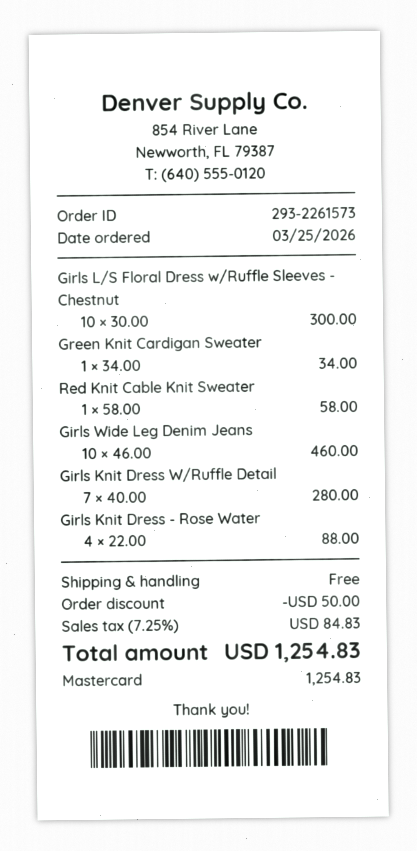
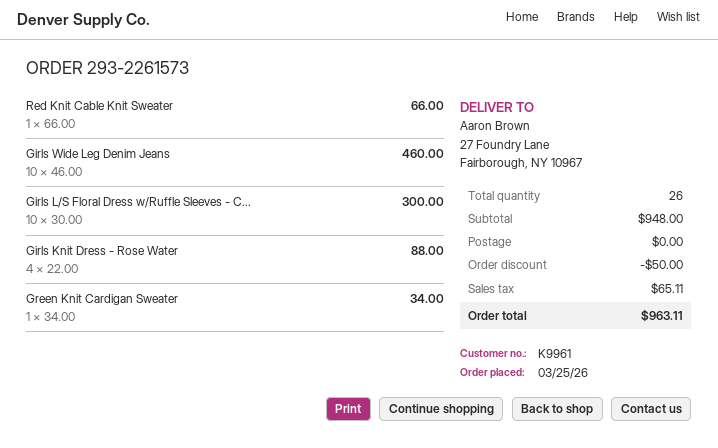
Red Knit Cable Knit Sweater: 1 x 58.00 = 58.00 -> 1 x 66.00 = 66.00
Girls Knit Dress W/Ruffle Detail: 7 x 40.00 = 280.00 -> none
tax: 84.83 -> 65.11
total: 1254.83 -> 963.11

